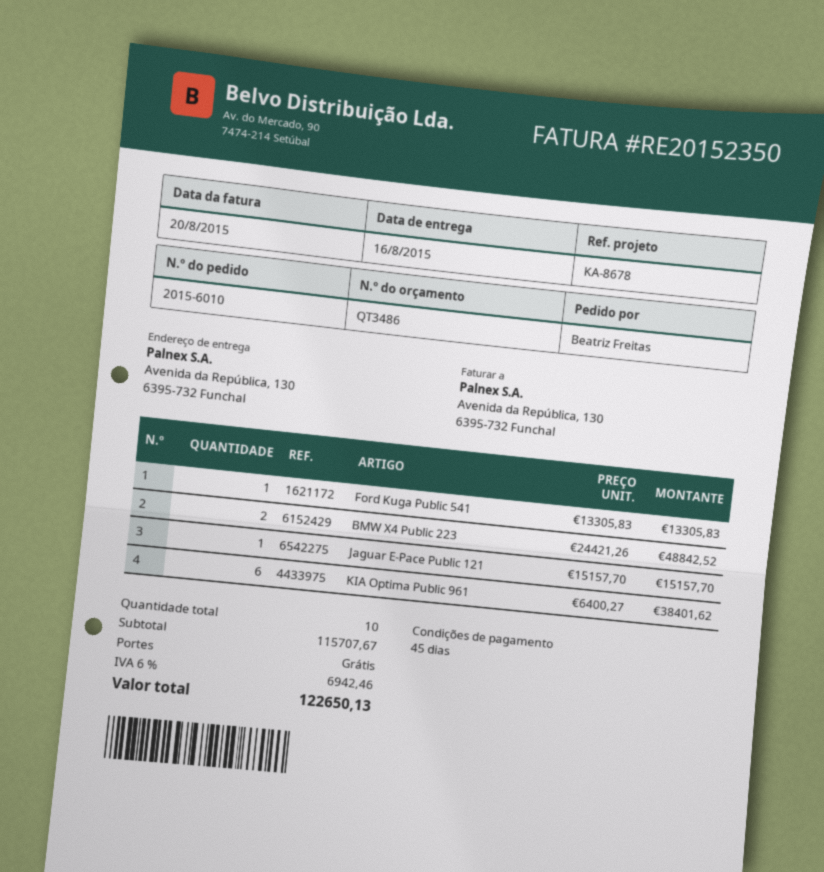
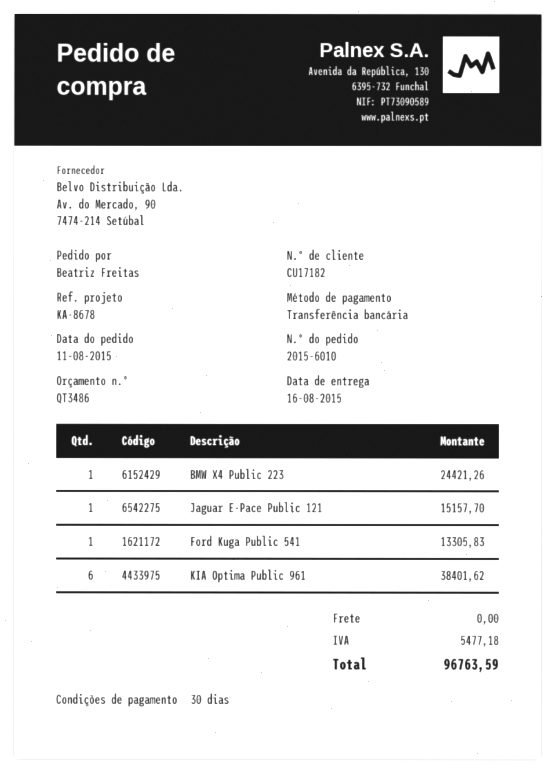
payment terms: 45 days -> 30 days
BMW X4 Public 223: 2 for 48842.52 -> 1 for 24421.26
tax: 6942.46 -> 5477.18
total: 122650.13 -> 96763.59

